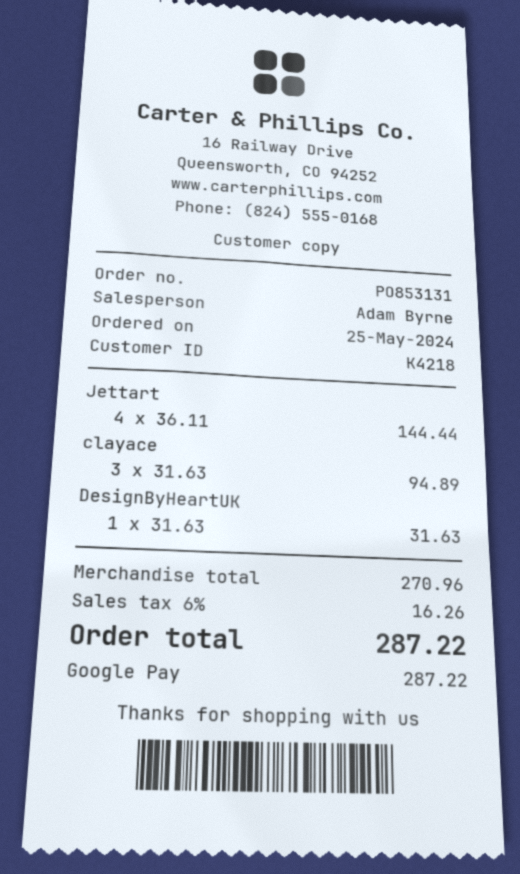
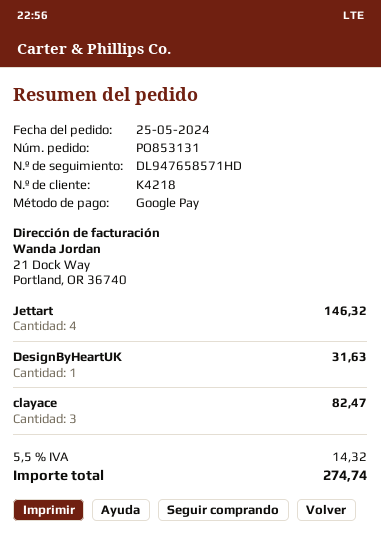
Jettart: 4 for 144.44 -> 4 for 146.32
clayace: 3 for 94.89 -> 3 for 82.47
tax: 6% = 16.26 -> 5.5% = 14.32
total: 287.22 -> 274.74

